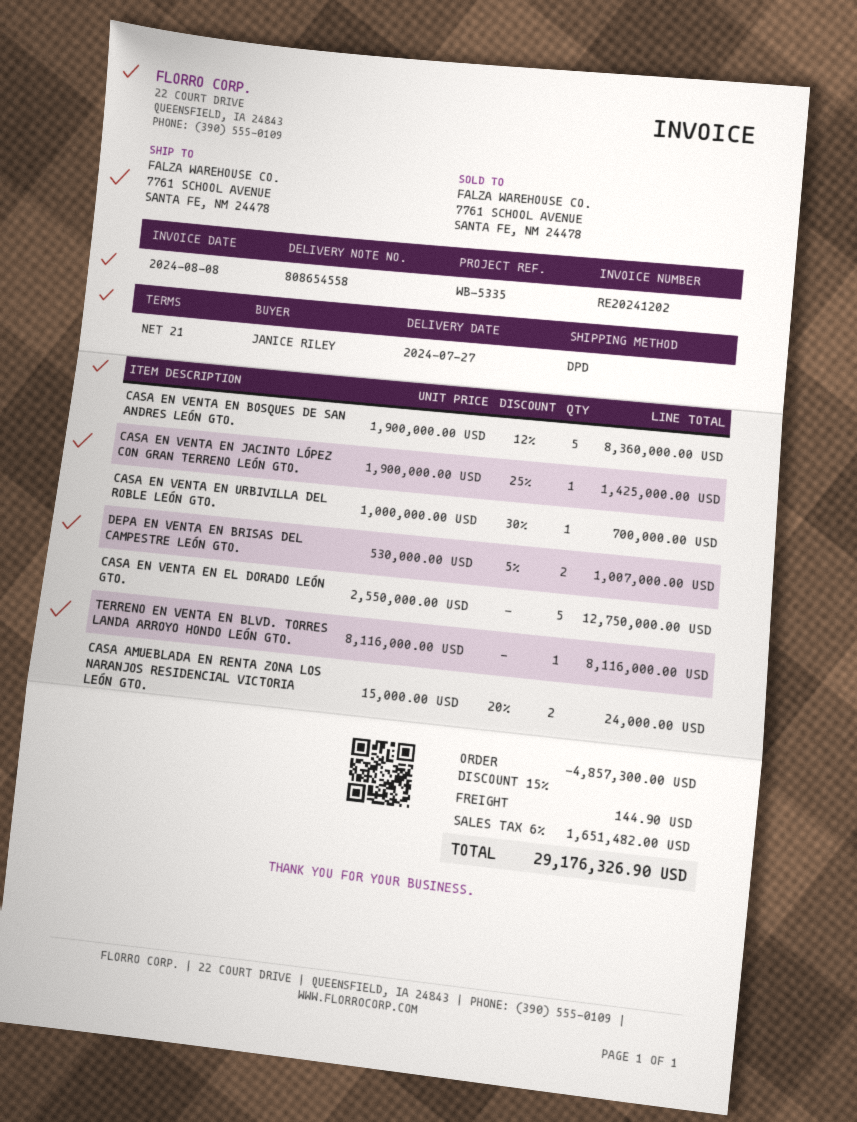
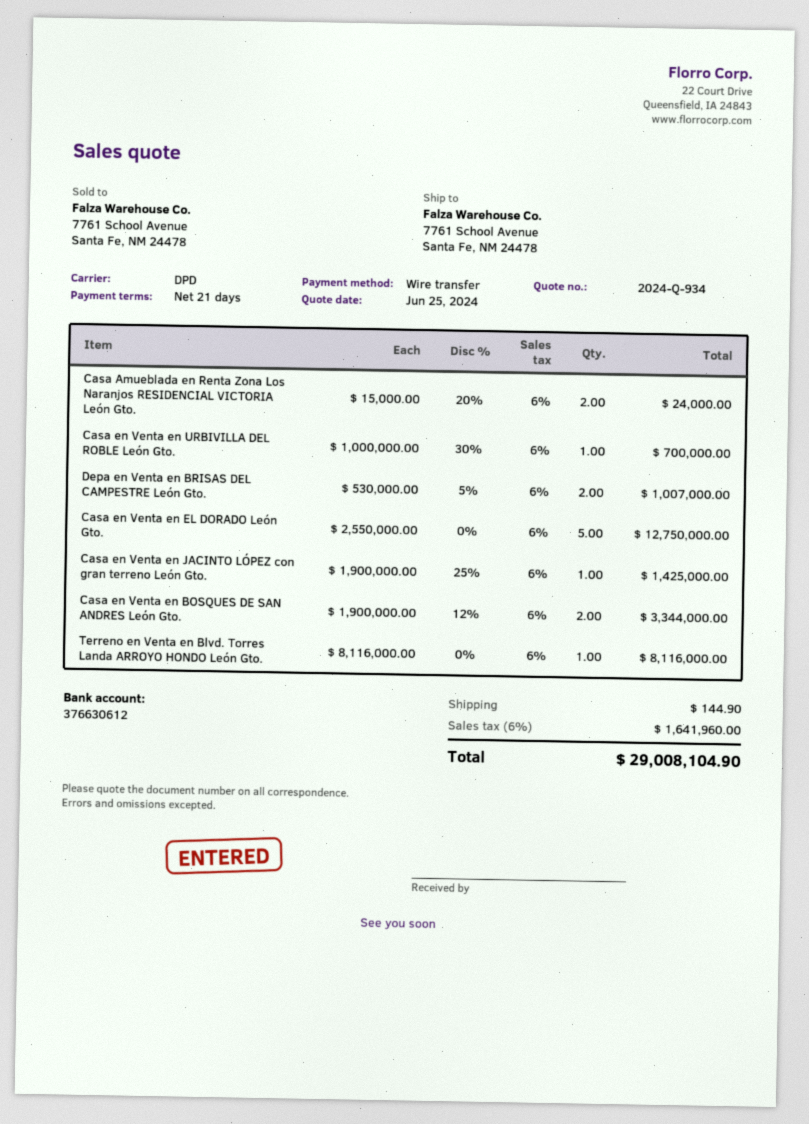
CASA EN VENTA EN BOSQUES DE SAN ANDRES LEÓN GTO.: 5 x 1900000.00 - 12% = 8360000.00 -> 2 x 1900000.00 - 12% = 3344000.00
discount: 15% = 4857300.00 -> none
tax: 6% = 1651482.00 -> 6% = 1641960.00
total: 29176326.90 -> 29008104.90

